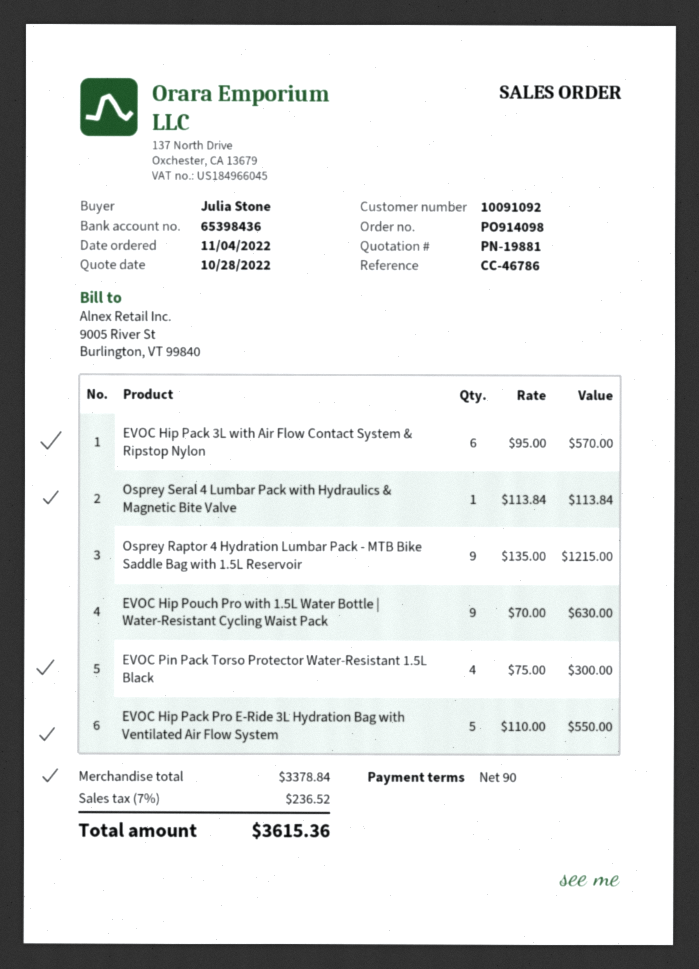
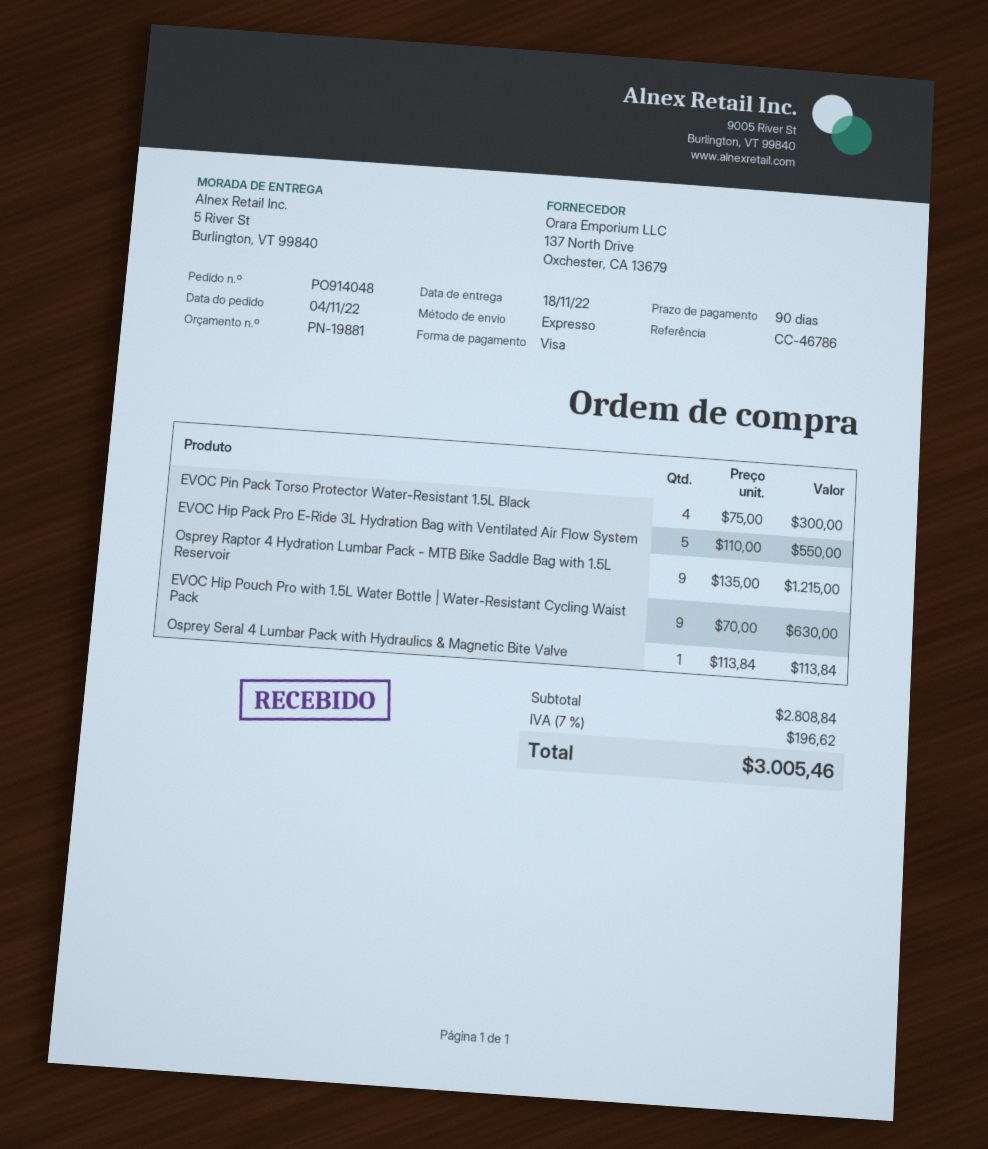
order number: PO914098 -> PO914048
EVOC Hip Pack 3L with Air Flow Contact System & Ripstop Nylon: 6 x 95.00 = 570.00 -> none
subtotal: 3378.84 -> 2808.84
tax: 7% = 236.52 -> 7% = 196.62
total: 3615.36 -> 3005.46

